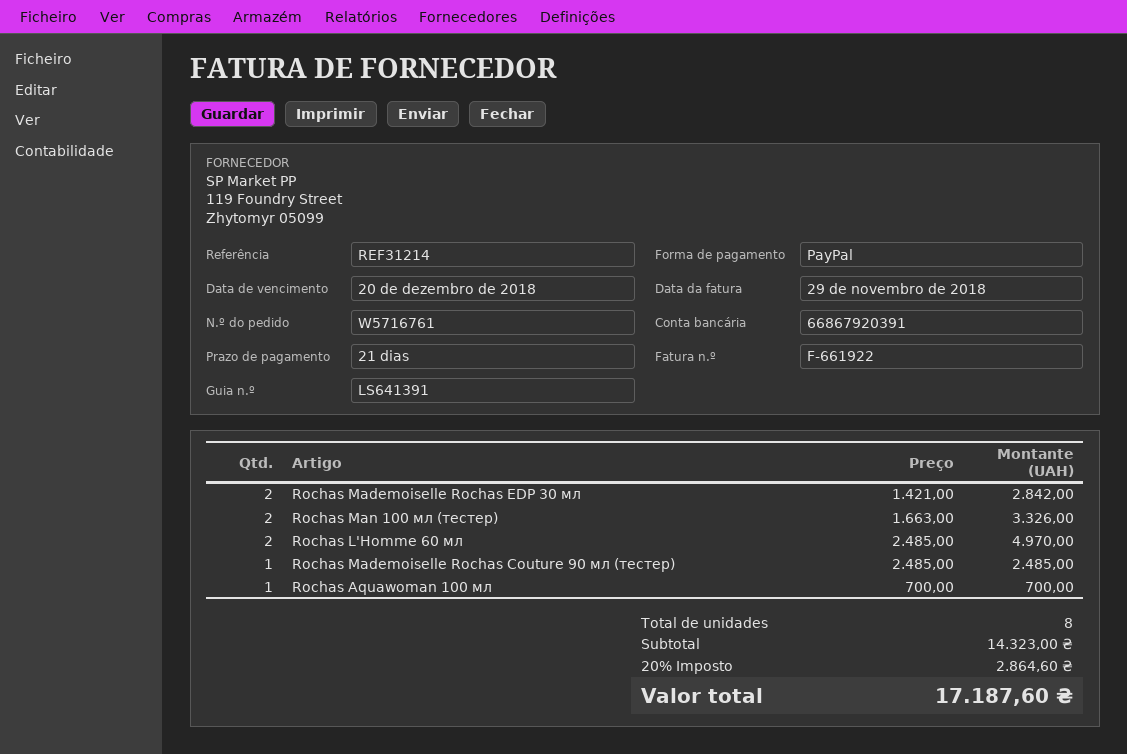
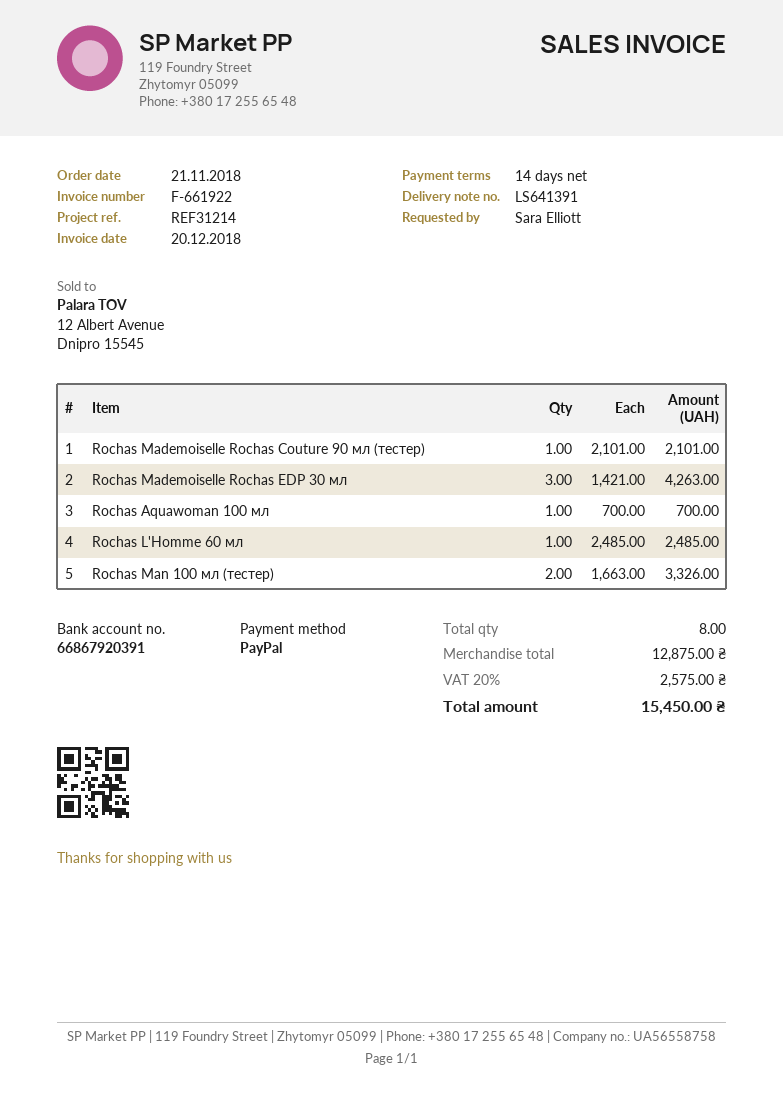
invoice date: 2018-11-29 -> 2018-12-20
payment terms: 21 days -> 14 days
Rochas Mademoiselle Rochas EDP 30 мл: 2 x 1421.00 = 2842.00 -> 3 x 1421.00 = 4263.00
Rochas L'Homme 60 мл: 2 x 2485.00 = 4970.00 -> 1 x 2485.00 = 2485.00
Rochas Mademoiselle Rochas Couture 90 мл (тестер): 1 x 2485.00 = 2485.00 -> 1 x 2101.00 = 2101.00
subtotal: 14323.00 -> 12875.00
tax: 20% = 2864.60 -> 20% = 2575.00
total: 17187.60 -> 15450.00

